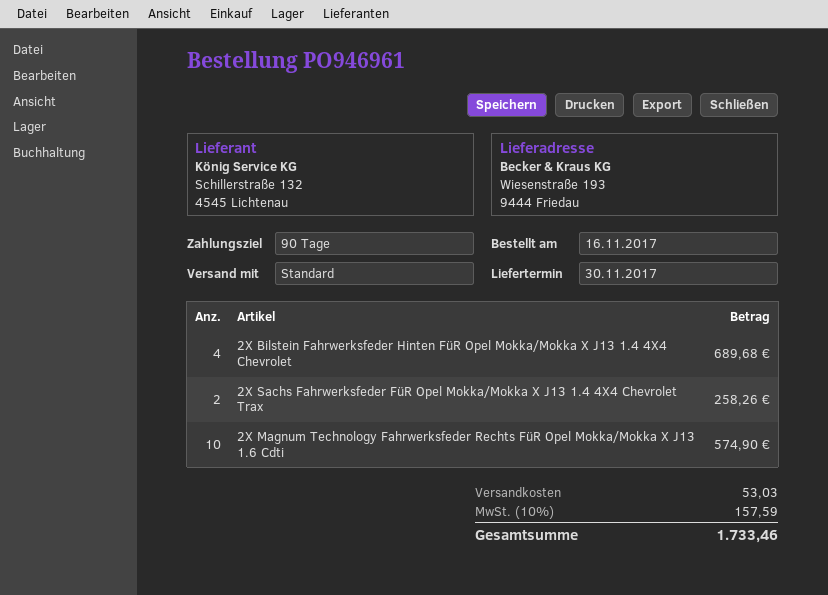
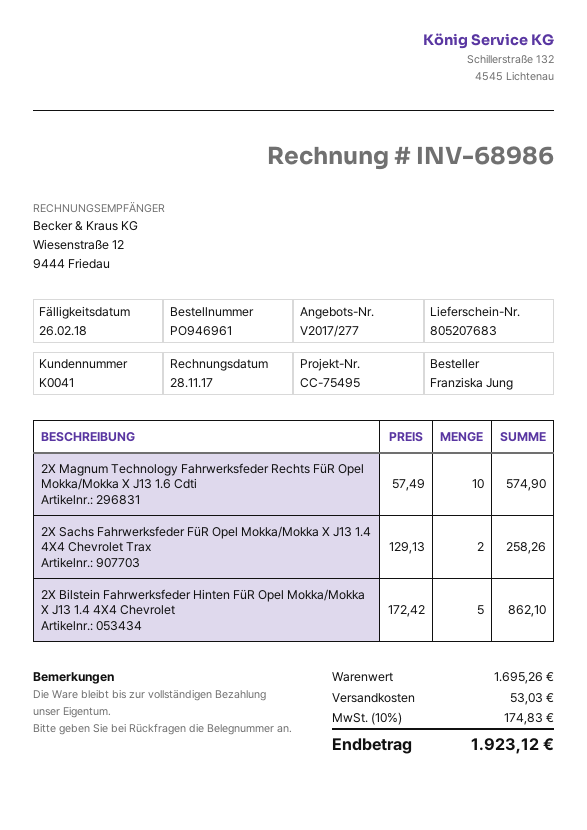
2X Bilstein Fahrwerksfeder Hinten FüR Opel Mokka/Mokka X J13 1.4 4X4 Chevrolet: 4 for 689.68 -> 5 for 862.10
tax: 10% = 157.59 -> 10% = 174.83
total: 1733.46 -> 1923.12

